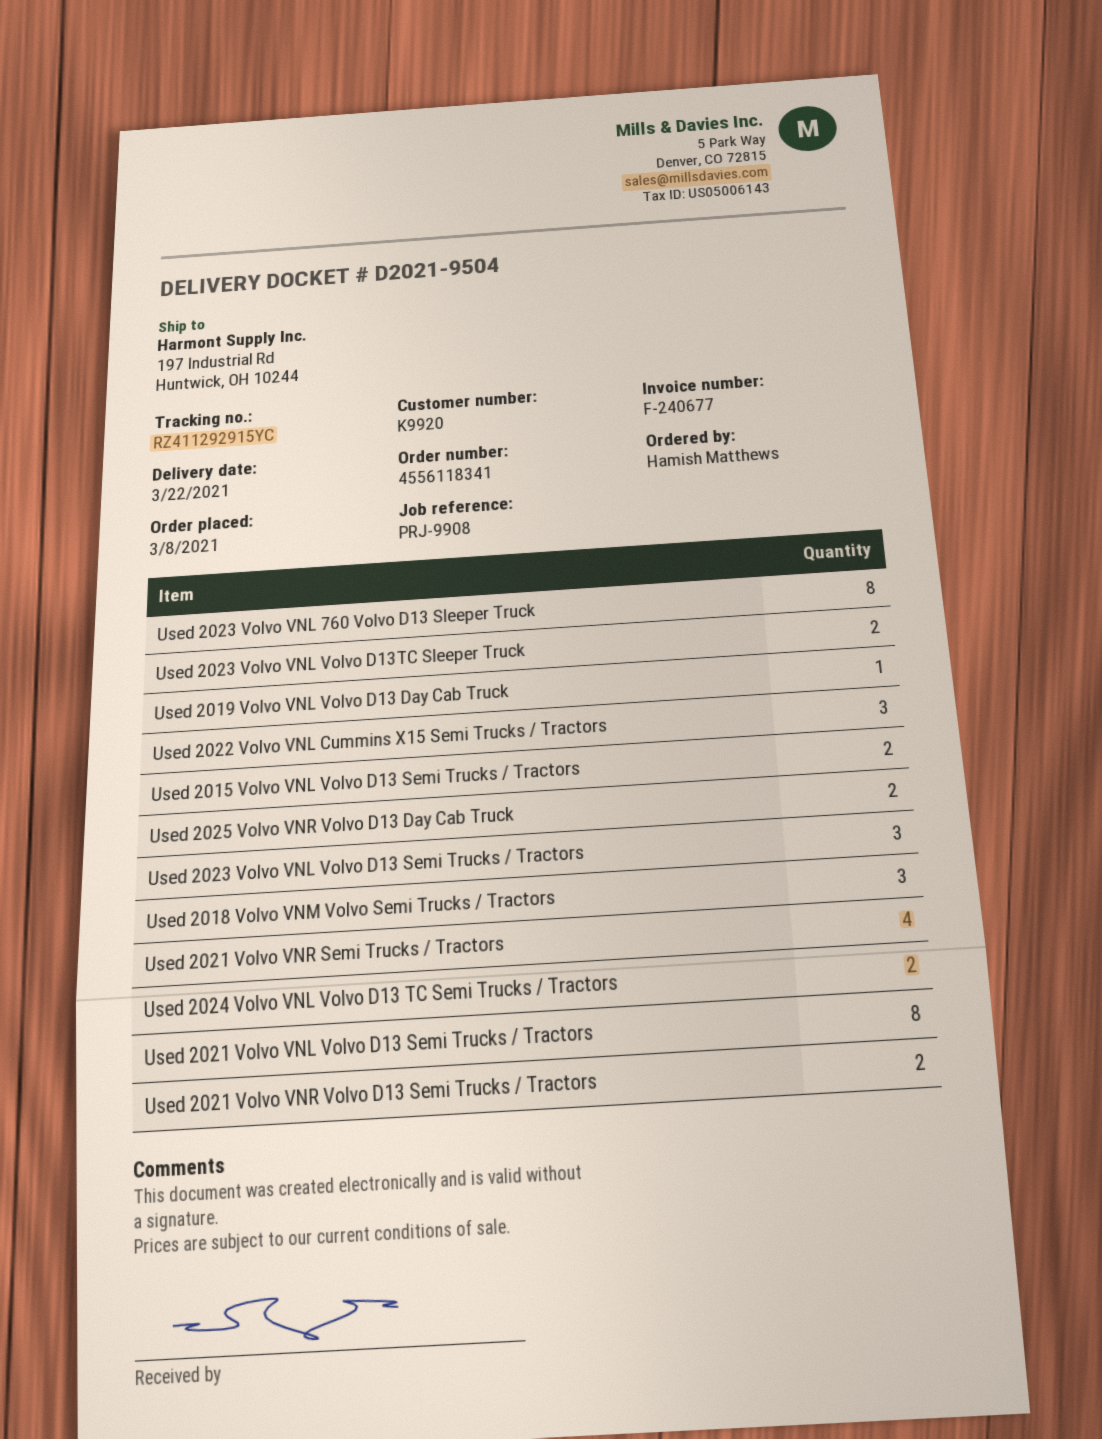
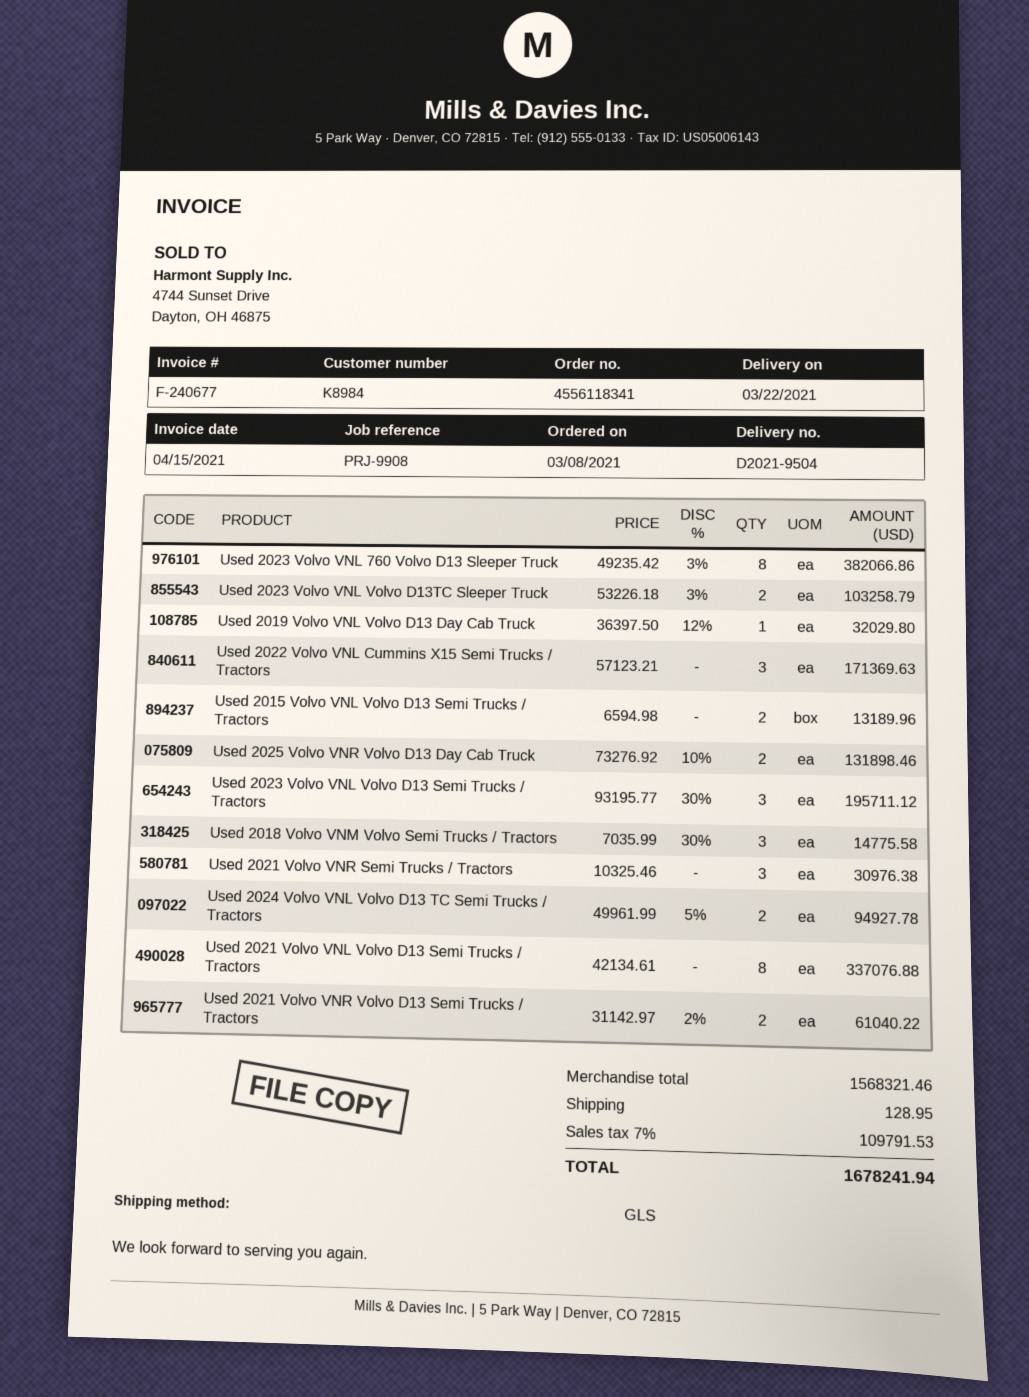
customer number: K9920 -> K8984
Used 2021 Volvo VNR Semi Trucks / Tractors: 4 -> 3

